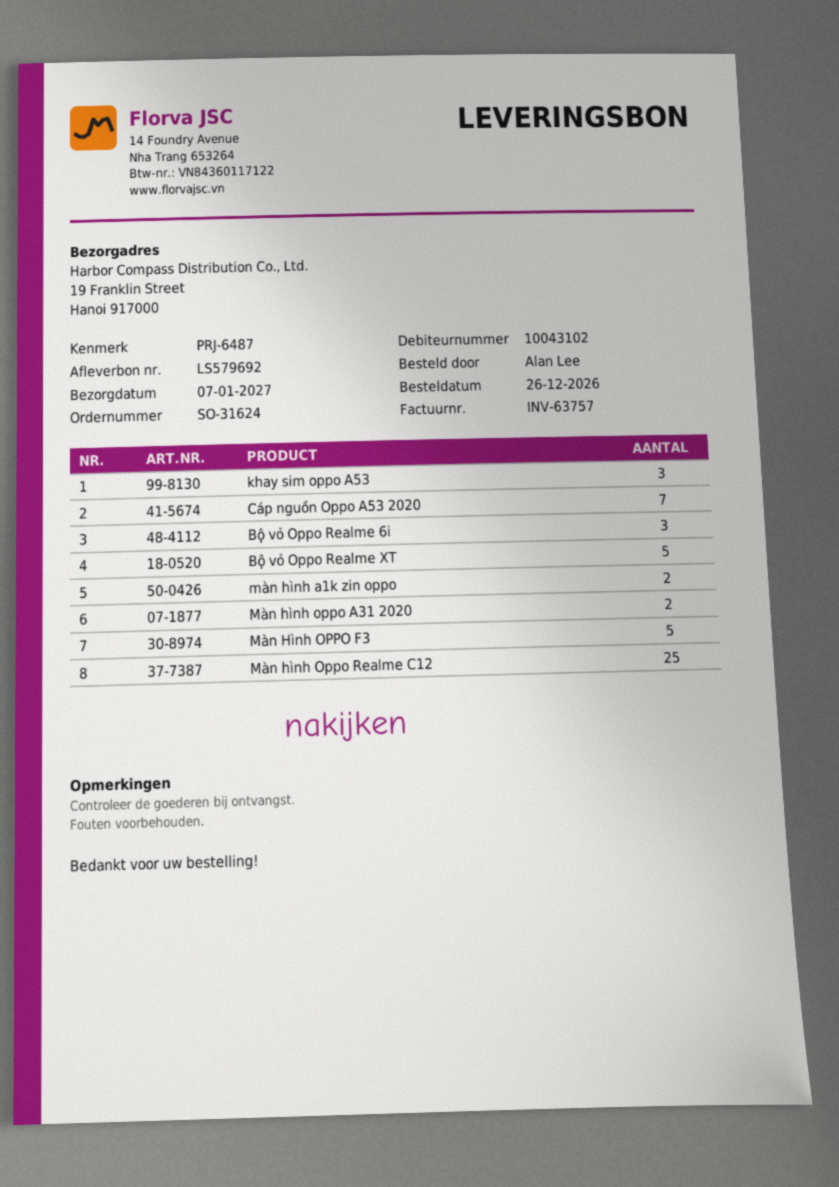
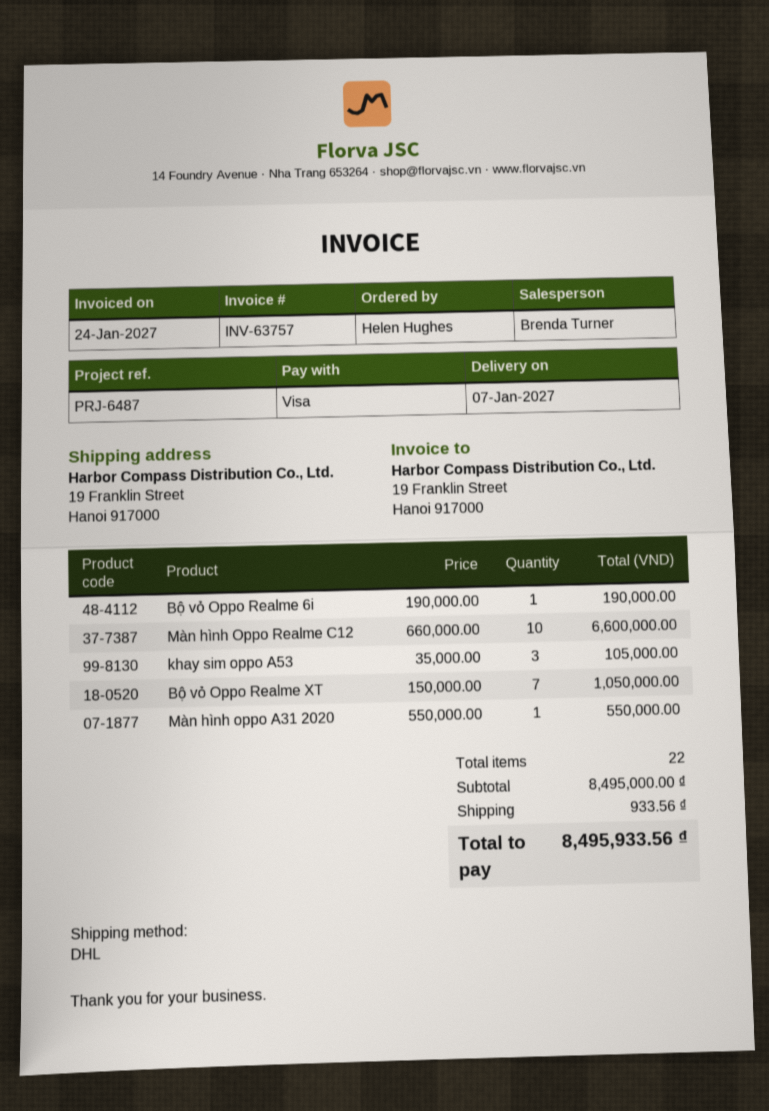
ordered by: Alan Lee -> Helen Hughes
Cáp nguồn Oppo A53 2020: 7 -> none
Bộ vỏ Oppo Realme 6i: 3 -> 1
Bộ vỏ Oppo Realme XT: 5 -> 7
màn hình a1k zin oppo: 2 -> none
Màn hình oppo A31 2020: 2 -> 1
Màn Hình OPPO F3: 5 -> none
Màn hình Oppo Realme C12: 25 -> 10

